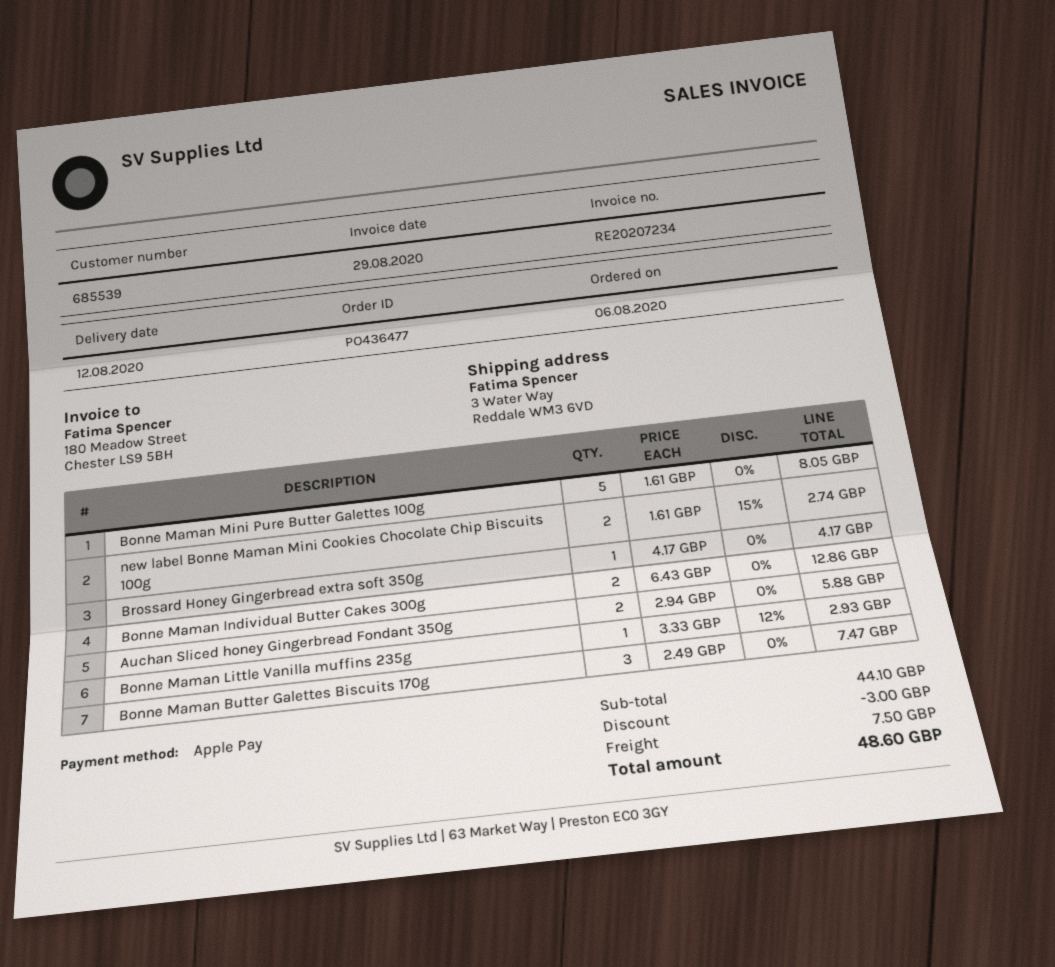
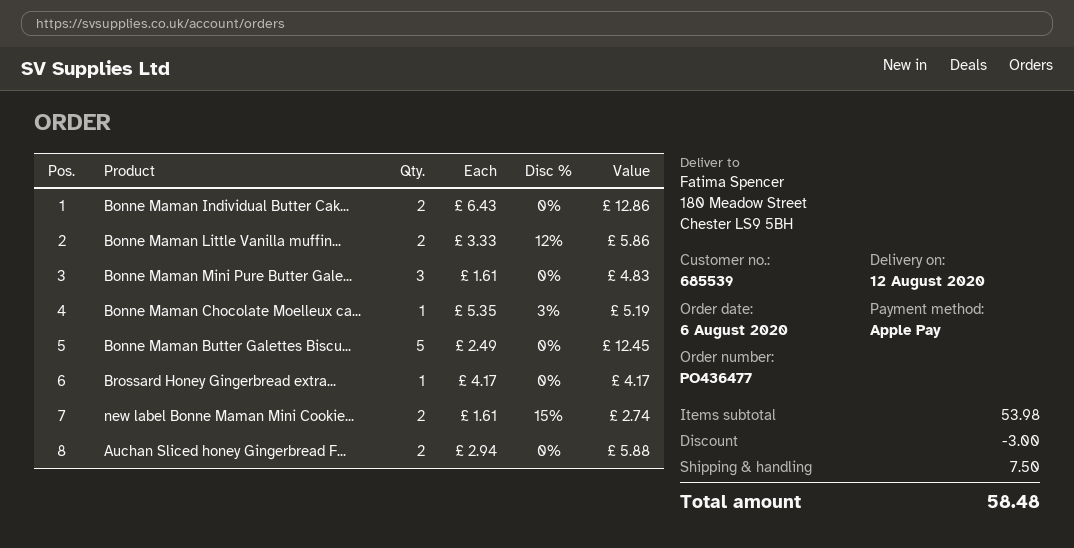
ship to: 3 Water Way, Reddale WM3 6VD -> 180 Meadow Street, Chester LS9 5BH
Bonne Maman Mini Pure Butter Galettes 100g: 5 x 1.61 = 8.05 -> 3 x 1.61 = 4.83
Bonne Maman Little Vanilla muffins 235g: 1 x 3.33 - 12% = 2.93 -> 2 x 3.33 - 12% = 5.86
Bonne Maman Butter Galettes Biscuits 170g: 3 x 2.49 = 7.47 -> 5 x 2.49 = 12.45
Bonne Maman Chocolate Moelleux ca...: none -> 1 x 5.35 - 3% = 5.19
subtotal: 44.10 -> 53.98
total: 48.60 -> 58.48

